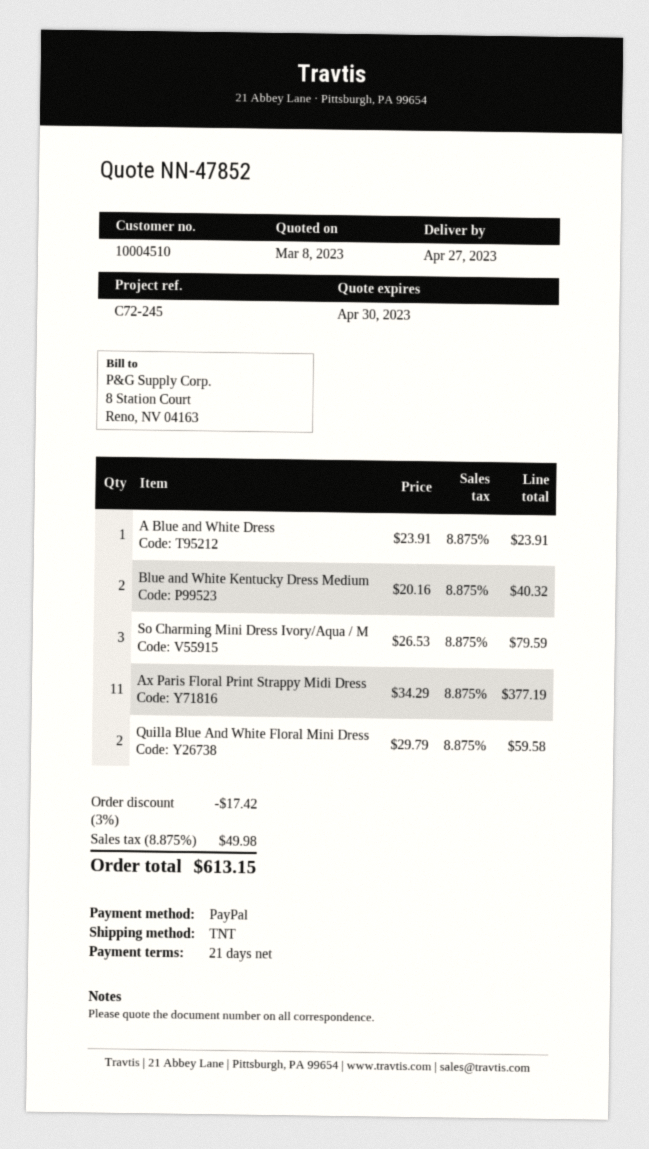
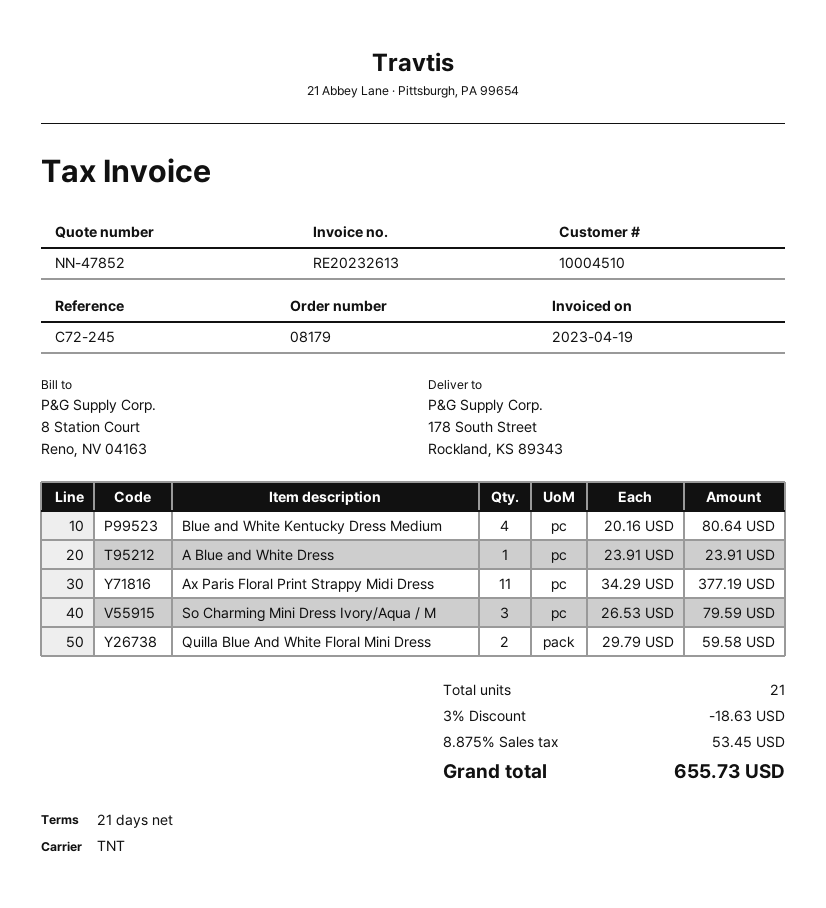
Blue and White Kentucky Dress Medium: 2 x 20.16 = 40.32 -> 4 x 20.16 = 80.64
discount: 3% = 17.42 -> 3% = 18.63
tax: 8.875% = 49.98 -> 8.875% = 53.45
total: 613.15 -> 655.73

